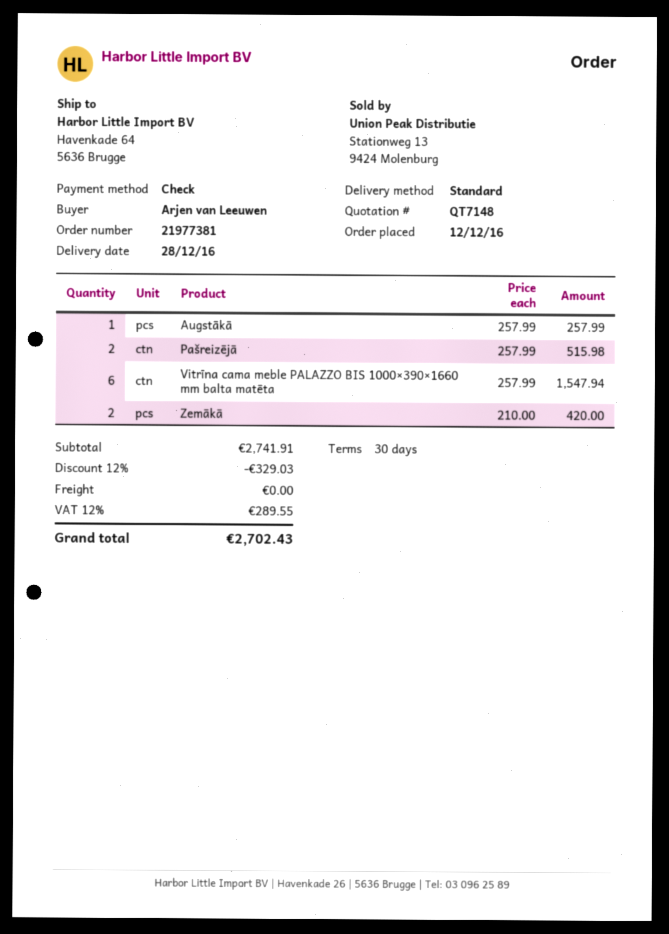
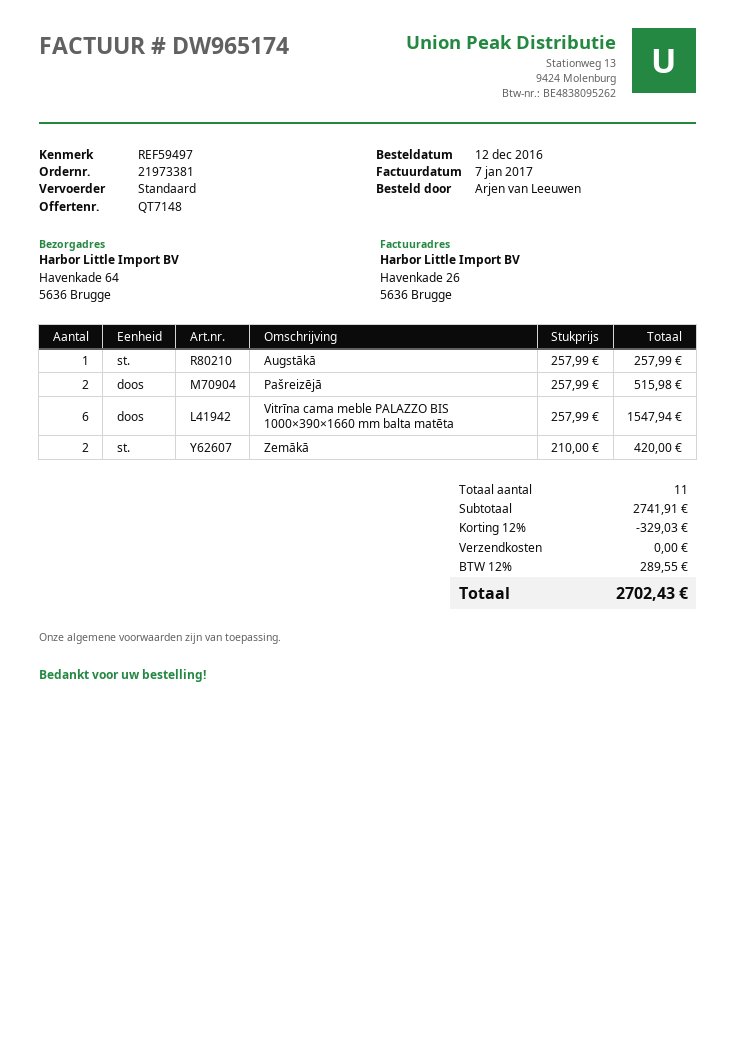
order number: 21977381 -> 21973381

